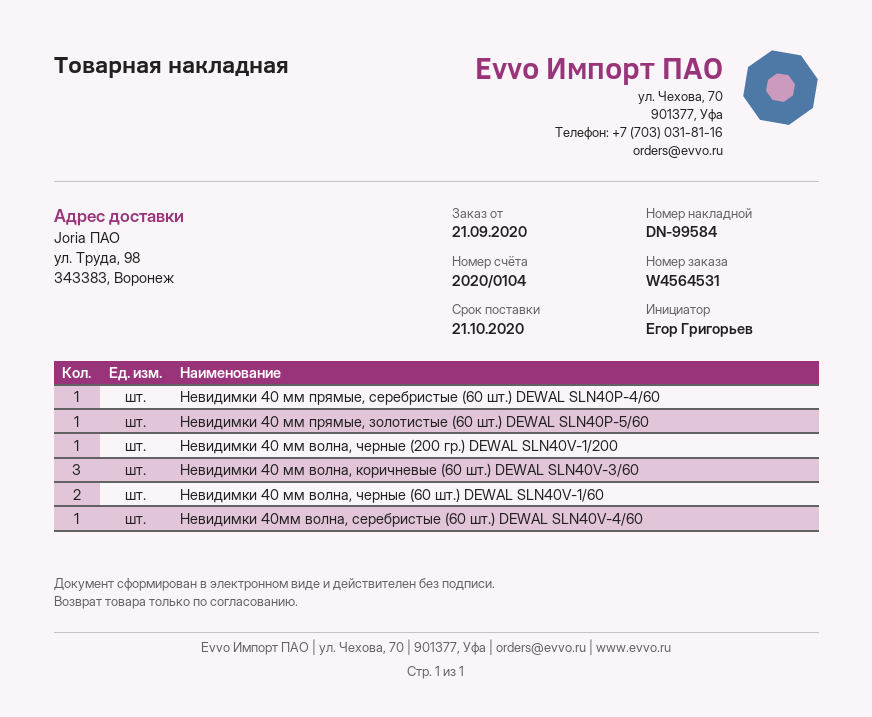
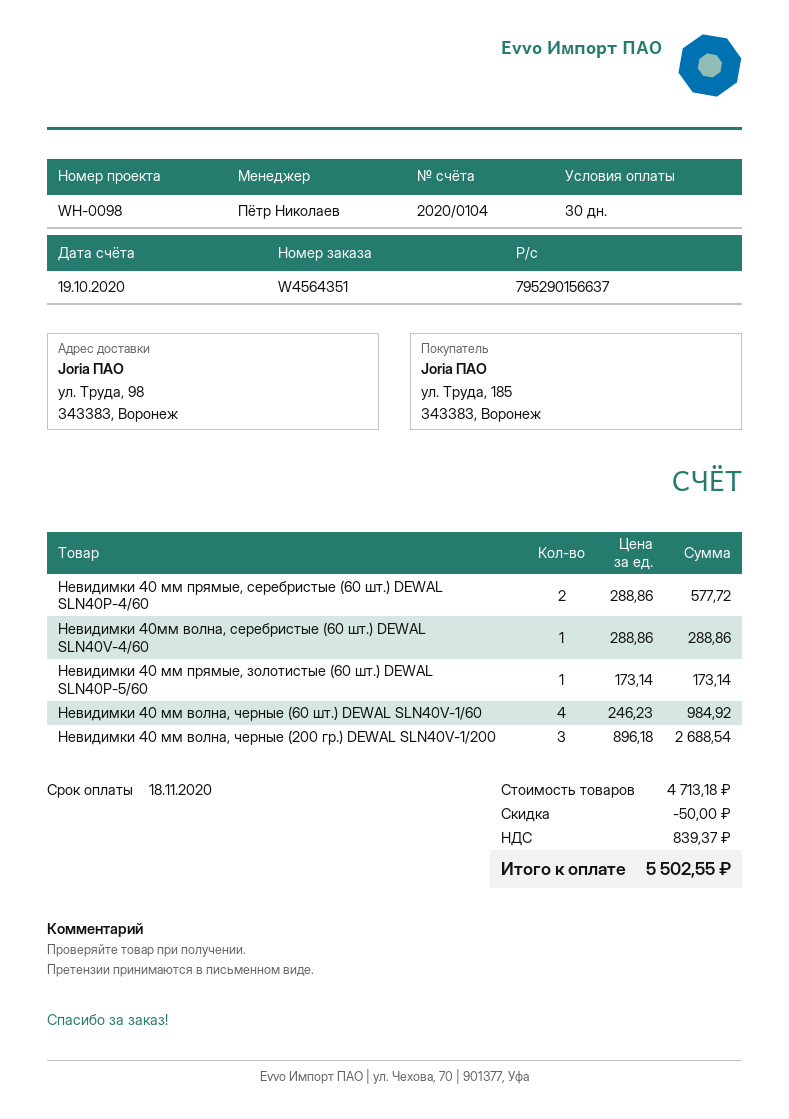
order number: W4564531 -> W4564351
Невидимки 40 мм прямые, серебристые (60 шт.) DEWAL SLN40P-4/60: 1 -> 2
Невидимки 40 мм волна, черные (200 гр.) DEWAL SLN40V-1/200: 1 -> 3
Невидимки 40 мм волна, коричневые (60 шт.) DEWAL SLN40V-3/60: 3 -> none
Невидимки 40 мм волна, черные (60 шт.) DEWAL SLN40V-1/60: 2 -> 4

